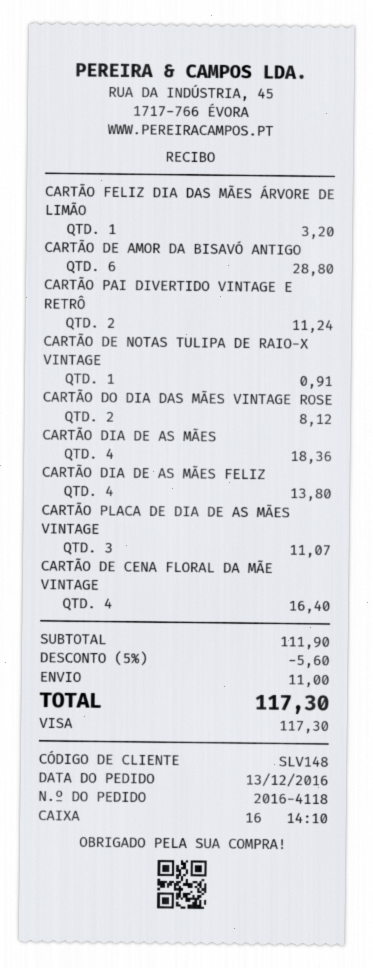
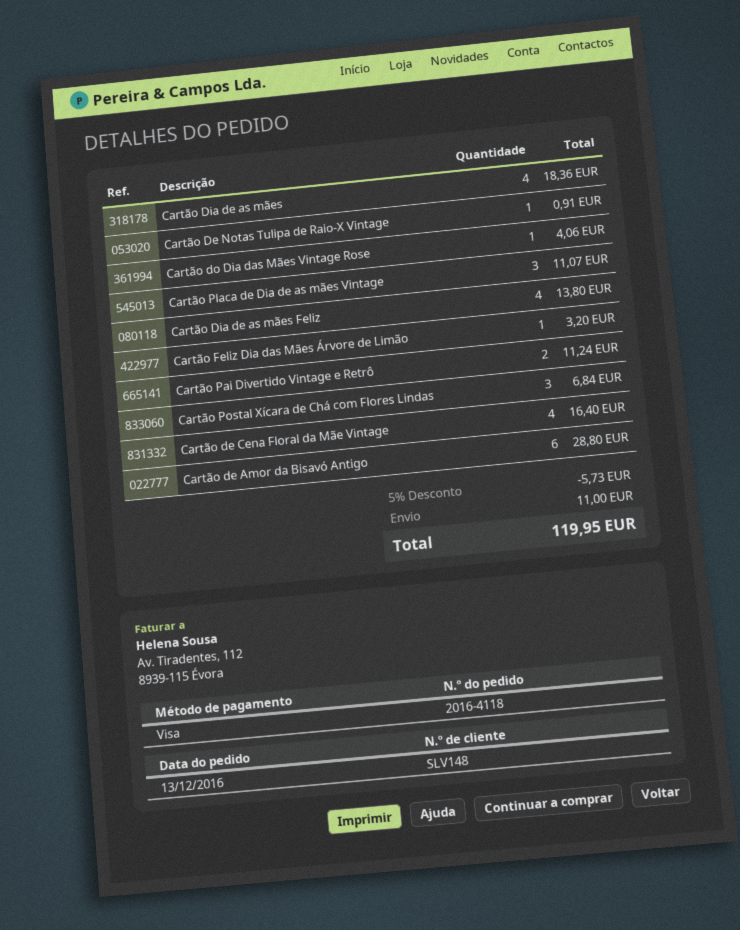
CARTÃO DO DIA DAS MÃES VINTAGE ROSE: 2 for 8.12 -> 1 for 4.06
Cartão Postal Xícara de Chá com Flores Lindas: none -> 3 for 6.84
discount: 5% = 5.60 -> 5% = 5.73
total: 117.30 -> 119.95

